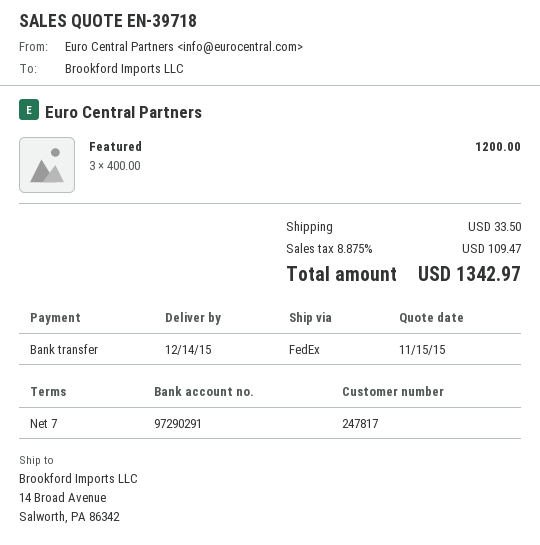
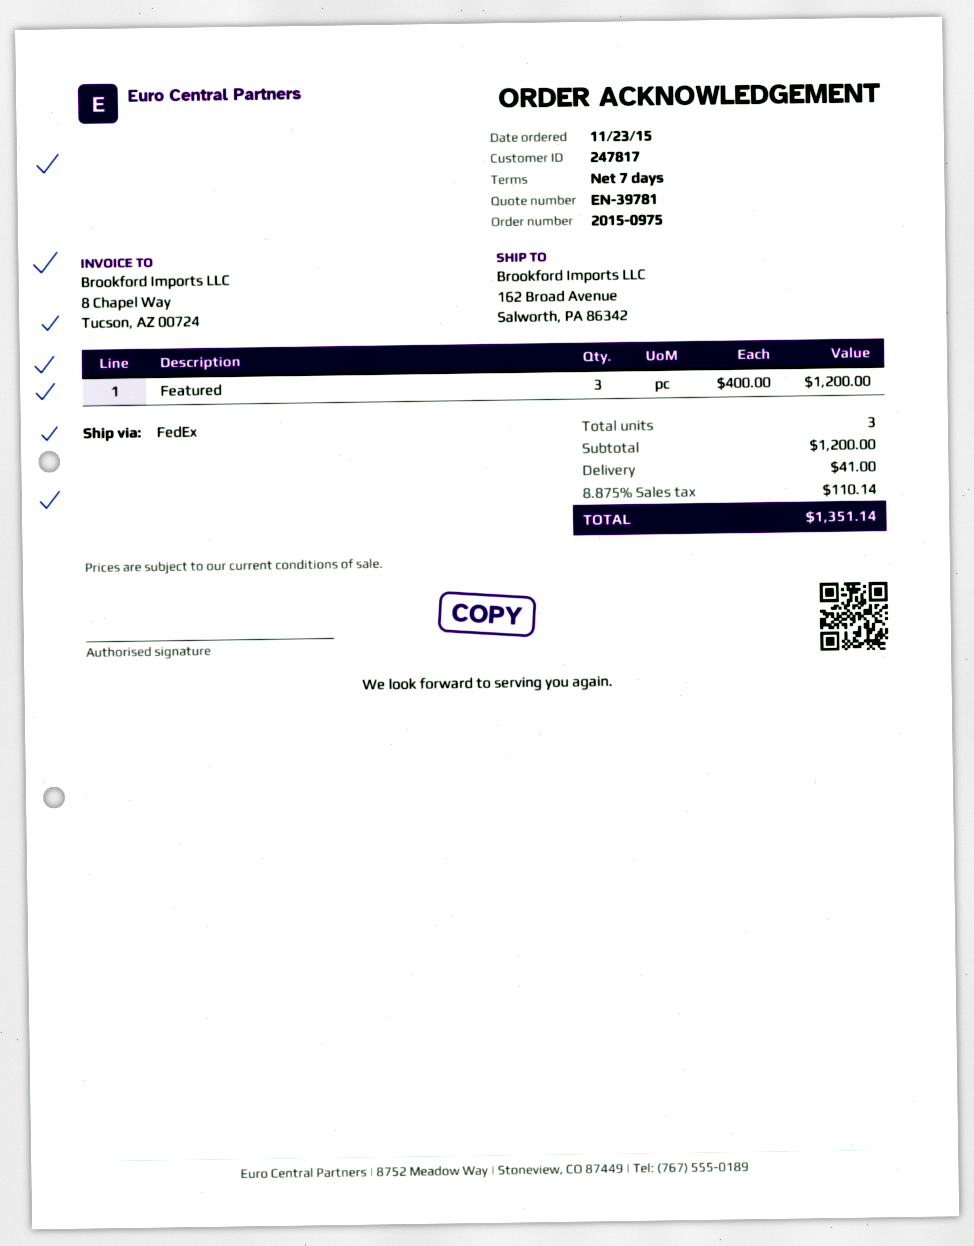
quote number: EN-39718 -> EN-39781
ship to: 14 Broad Avenue, Salworth, PA 86342 -> 162 Broad Avenue, Salworth, PA 86342
shipping: 33.50 -> 41.00
tax: 8.875% = 109.47 -> 8.875% = 110.14
total: 1342.97 -> 1351.14

